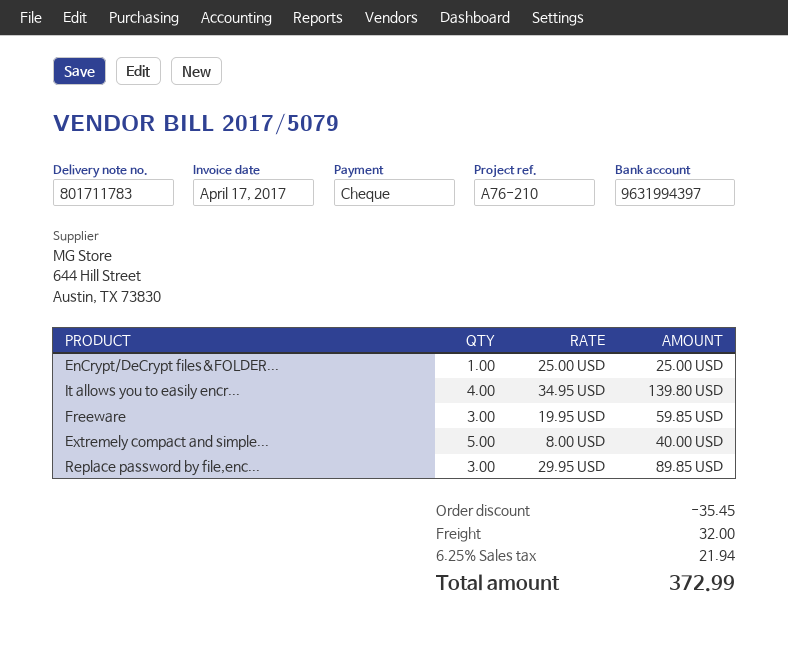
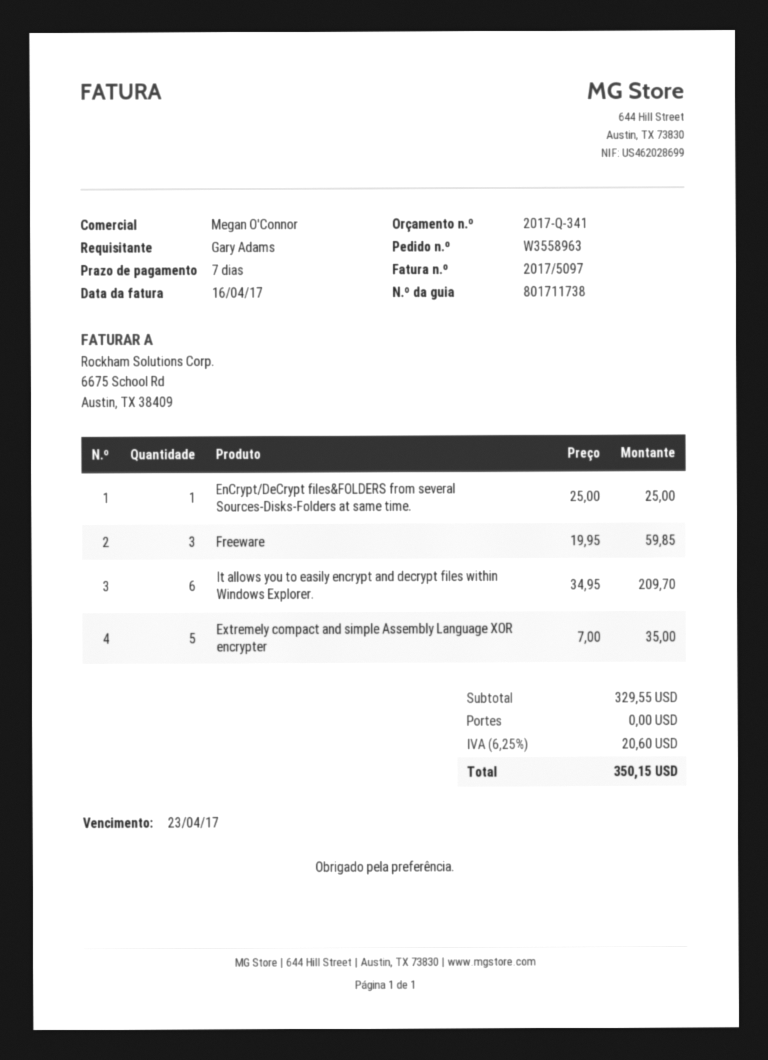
delivery note number: 801711783 -> 801711738
invoice number: 2017/5079 -> 2017/5097
invoice date: 2017-04-17 -> 2017-04-16
It allows you to easily encr...: 4 x 34.95 = 139.80 -> 6 x 34.95 = 209.70
Extremely compact and simple...: 5 x 8.00 = 40.00 -> 5 x 7.00 = 35.00
Replace password by file,enc...: 3 x 29.95 = 89.85 -> none
discount: 35.45 -> none
shipping: 32.00 -> 0.00
tax: 6.25% = 21.94 -> 6.25% = 20.60
total: 372.99 -> 350.15

